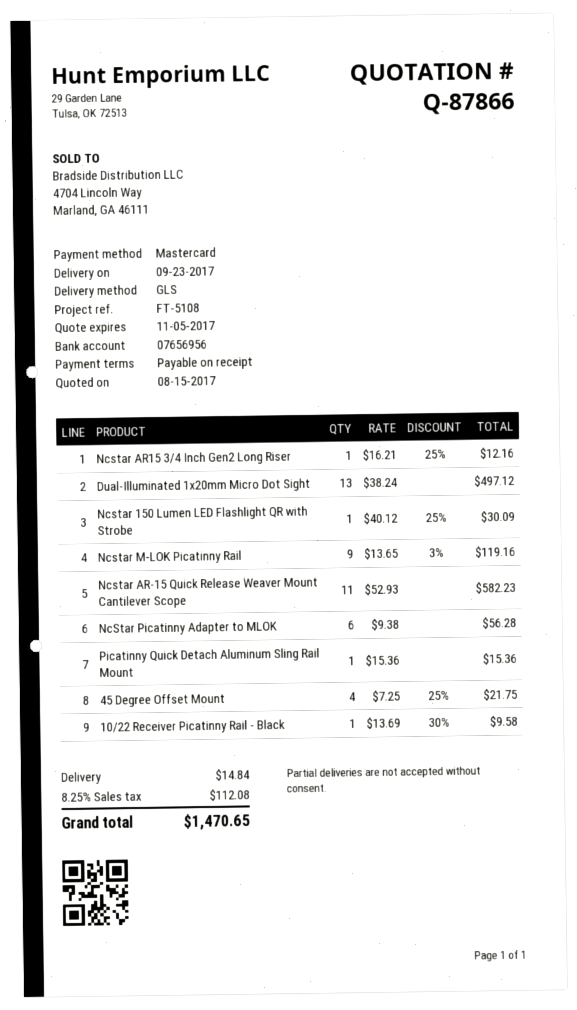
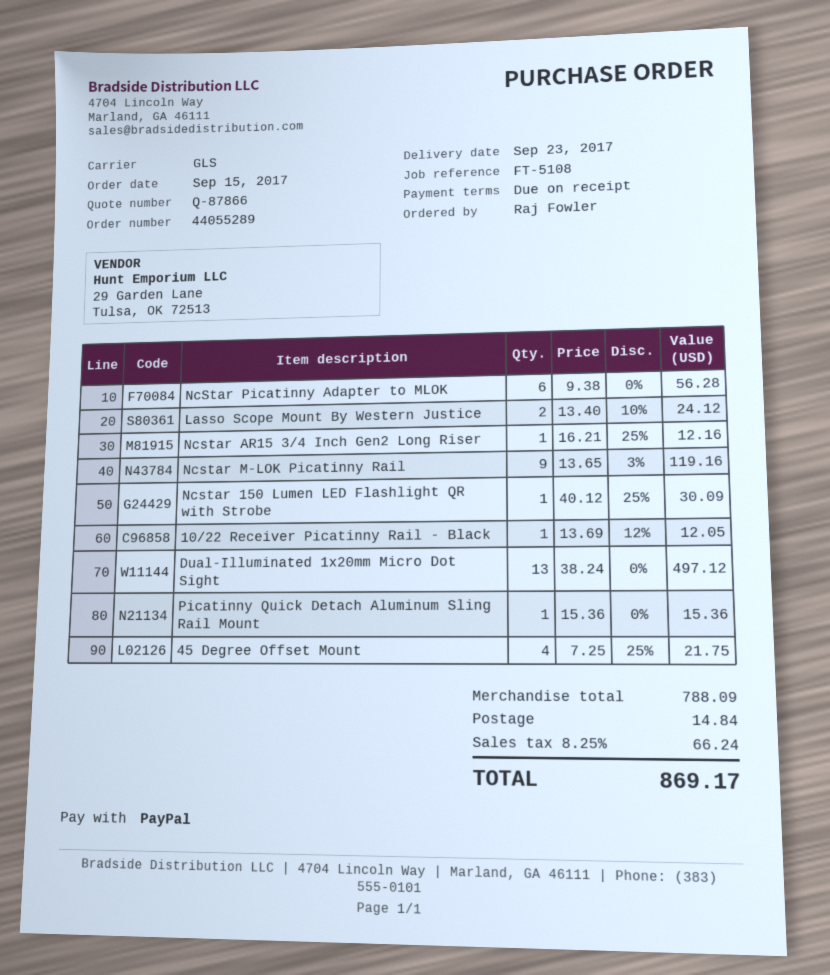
payment method: Mastercard -> PayPal
Ncstar AR-15 Quick Release Weaver Mount Cantilever Scope: 11 x 52.93 = 582.23 -> none
10/22 Receiver Picatinny Rail - Black: 1 x 13.69 - 30% = 9.58 -> 1 x 13.69 - 12% = 12.05
Lasso Scope Mount By Western Justice: none -> 2 x 13.40 - 10% = 24.12
tax: 8.25% = 112.08 -> 8.25% = 66.24
total: 1470.65 -> 869.17

